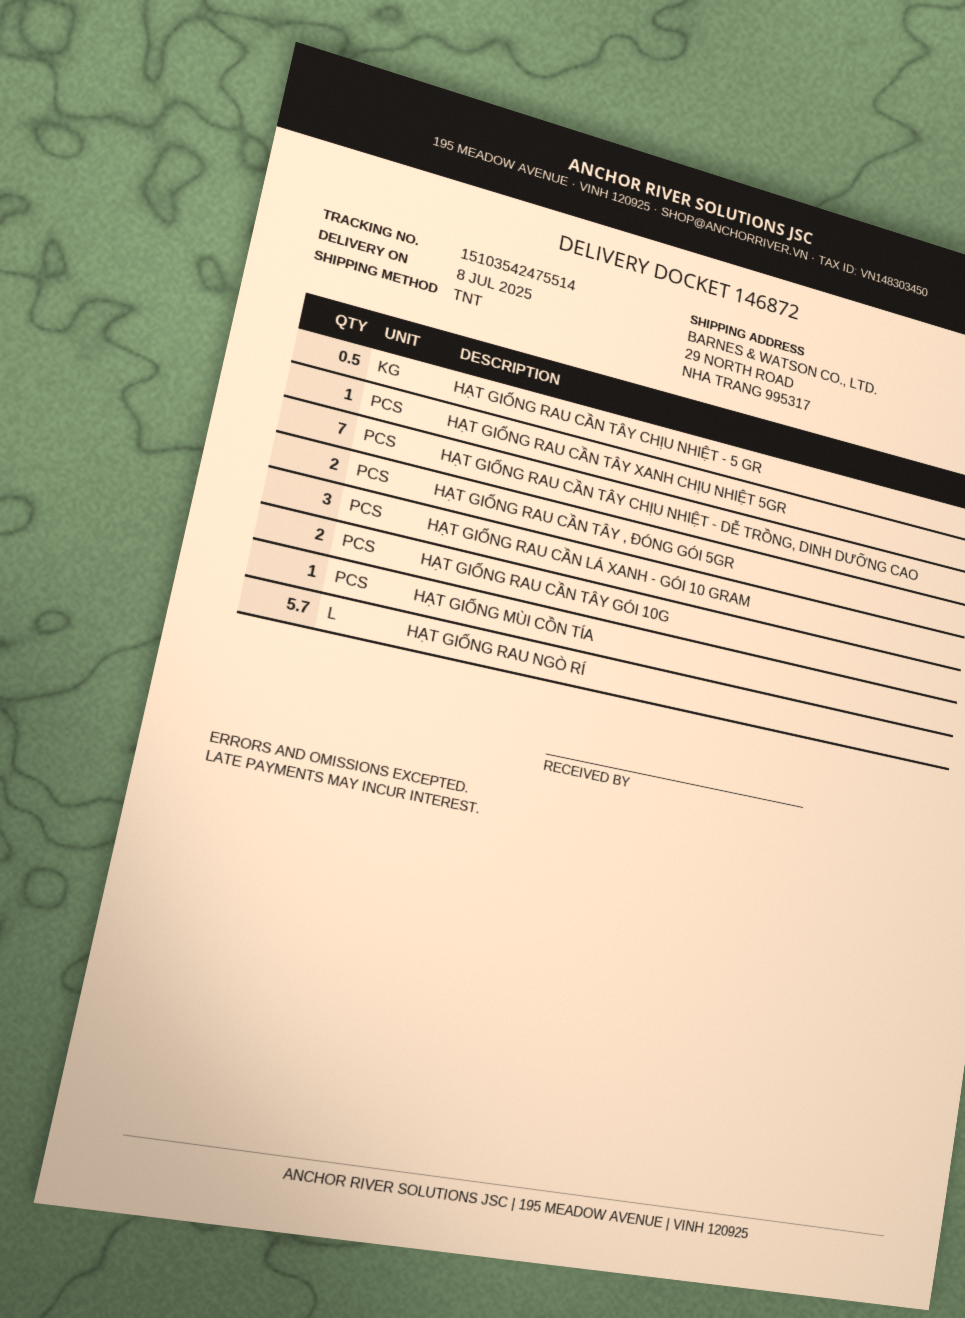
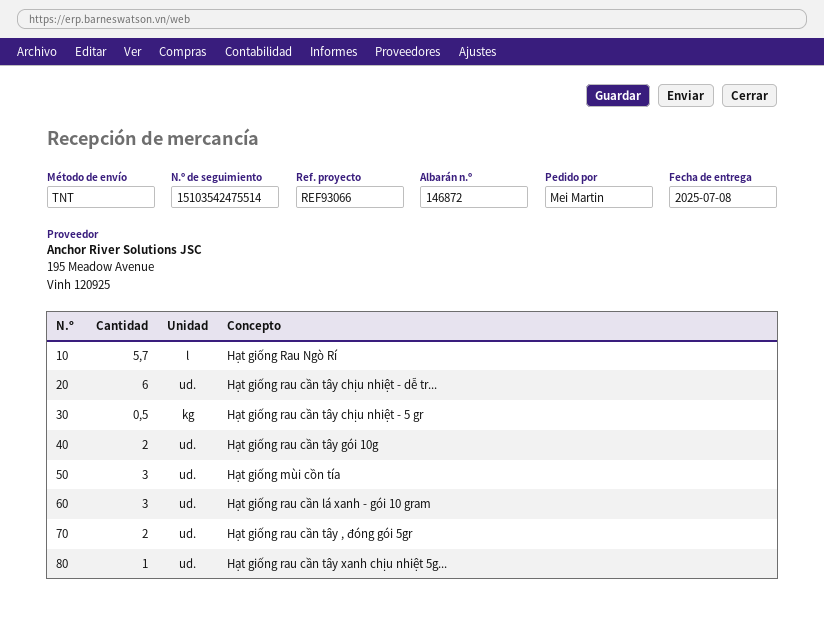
HẠT GIỐNG RAU CẦN TÂY CHỊU NHIỆT - DỄ TRỒNG, DINH DƯỠNG CAO: 7 -> 6
HẠT GIỐNG MÙI CỒN TÍA: 1 -> 3

